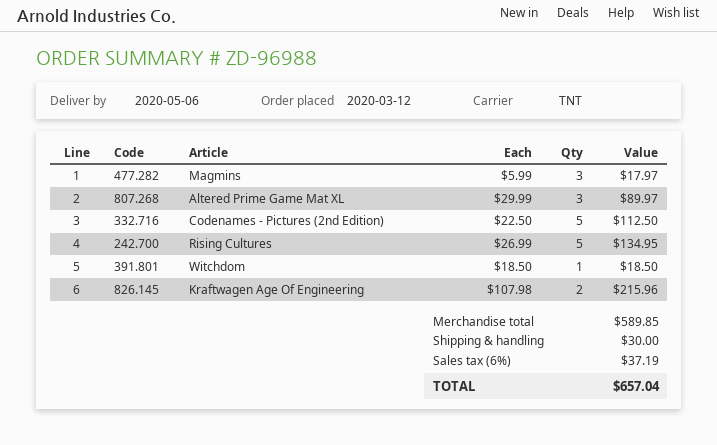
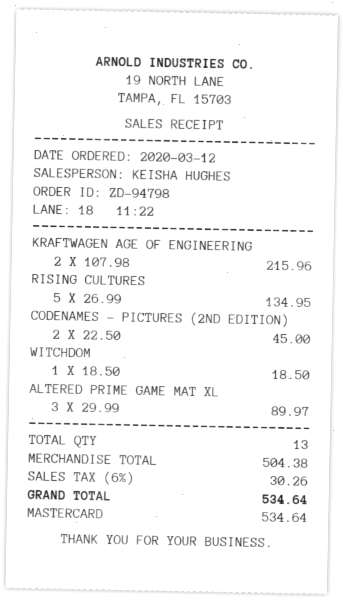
order number: ZD-96988 -> ZD-94798
Magmins: 3 x 5.99 = 17.97 -> none
Codenames - Pictures (2nd Edition): 5 x 22.50 = 112.50 -> 2 x 22.50 = 45.00
subtotal: 589.85 -> 504.38
shipping: 30.00 -> none
tax: 6% = 37.19 -> 6% = 30.26
total: 657.04 -> 534.64

